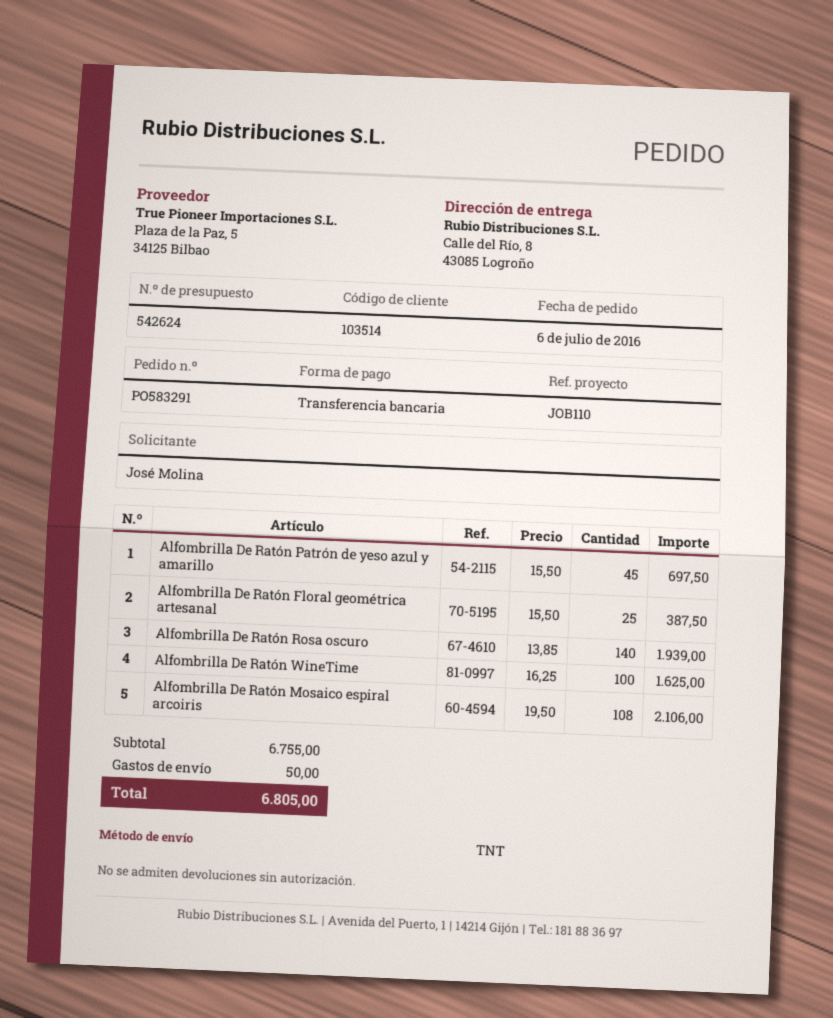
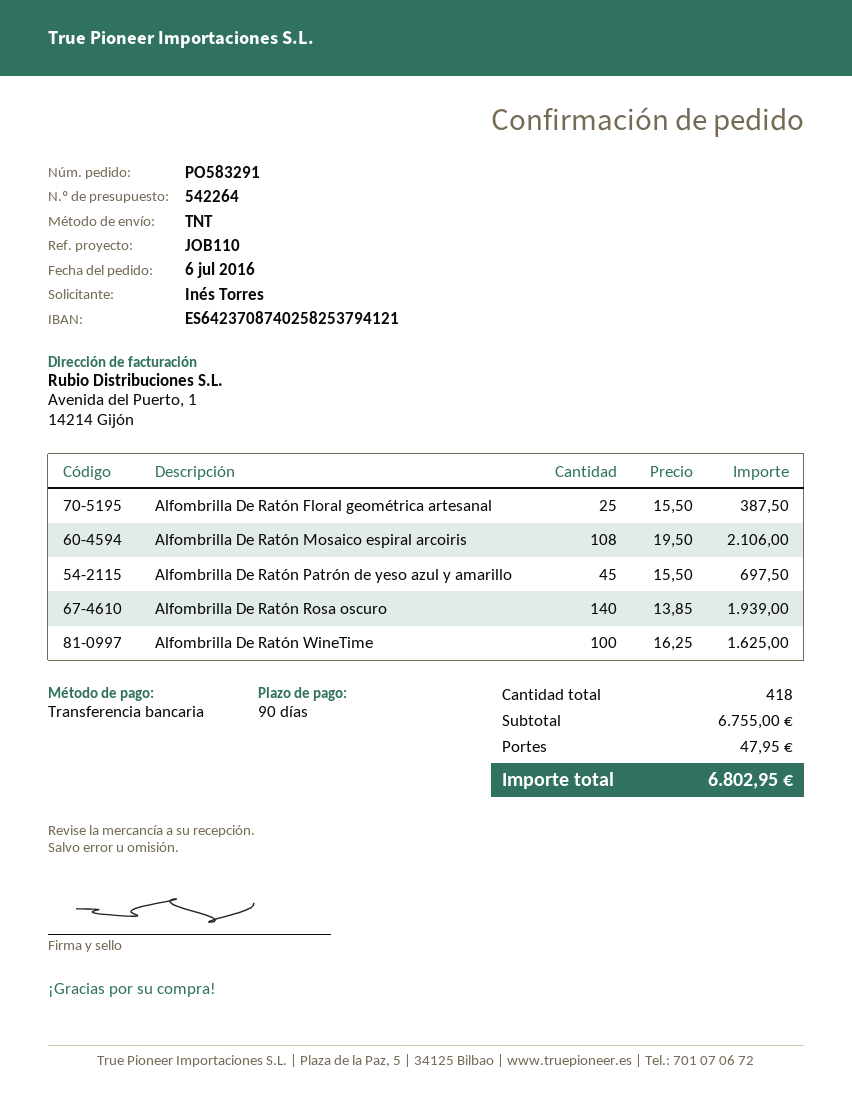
quote number: 542624 -> 542264
ordered by: José Molina -> Inés Torres
shipping: 50.00 -> 47.95
total: 6805.00 -> 6802.95

